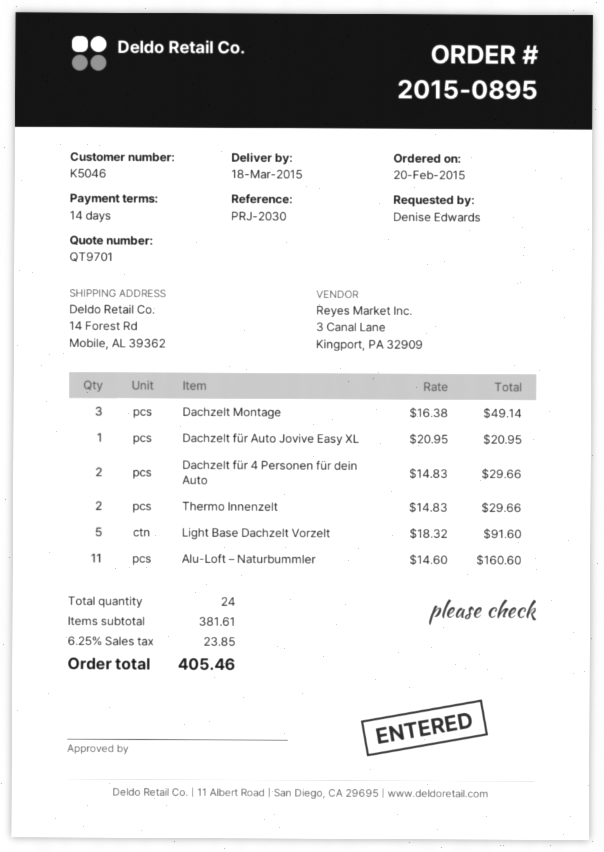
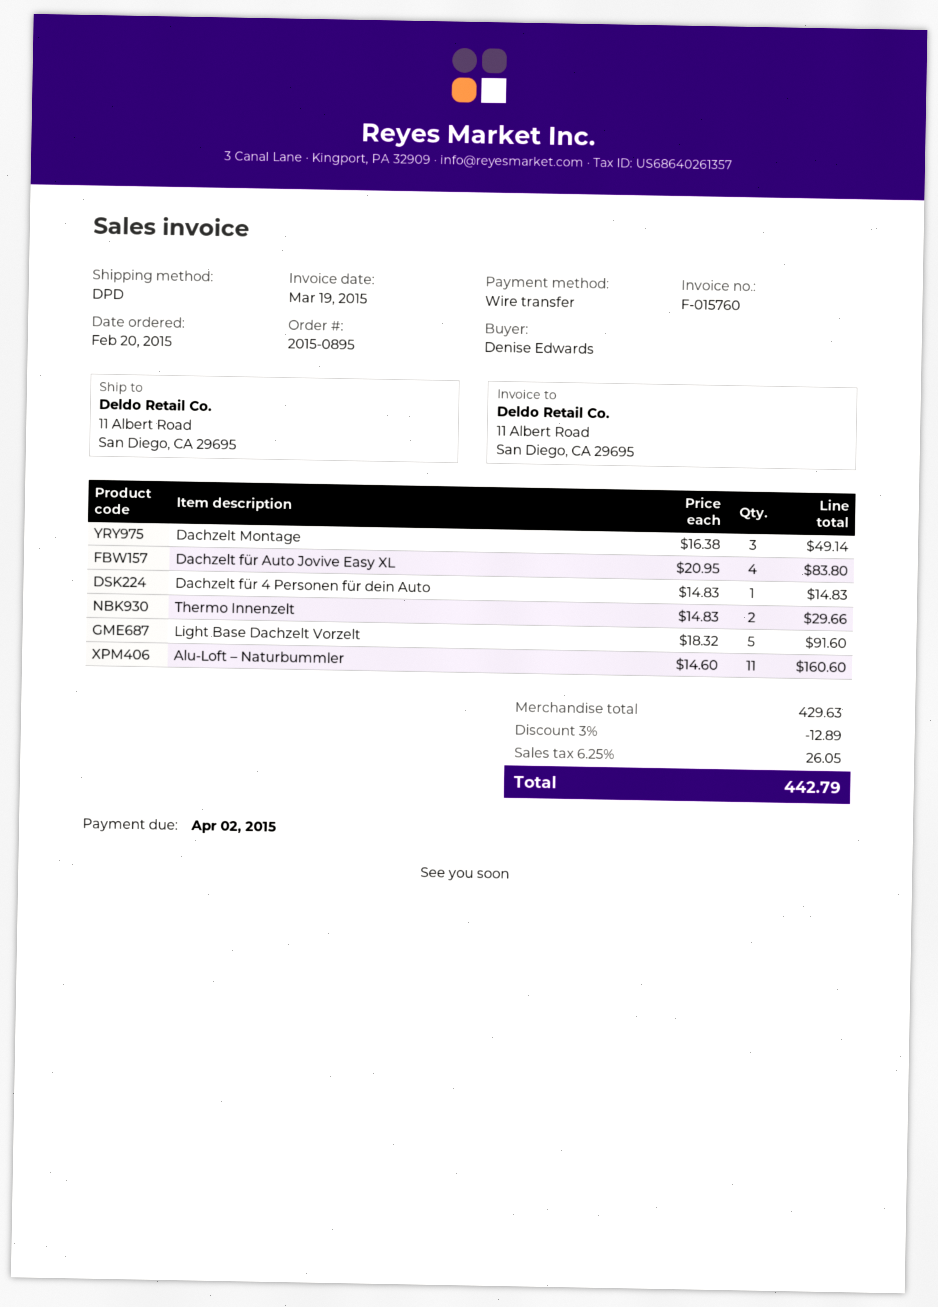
ship to: 14 Forest Rd, Mobile, AL 39362 -> 11 Albert Road, San Diego, CA 29695
Dachzelt für Auto Jovive Easy XL: 1 x 20.95 = 20.95 -> 4 x 20.95 = 83.80
Dachzelt für 4 Personen für dein Auto: 2 x 14.83 = 29.66 -> 1 x 14.83 = 14.83
subtotal: 381.61 -> 429.63
discount: none -> 3% = 12.89
tax: 6.25% = 23.85 -> 6.25% = 26.05
total: 405.46 -> 442.79

